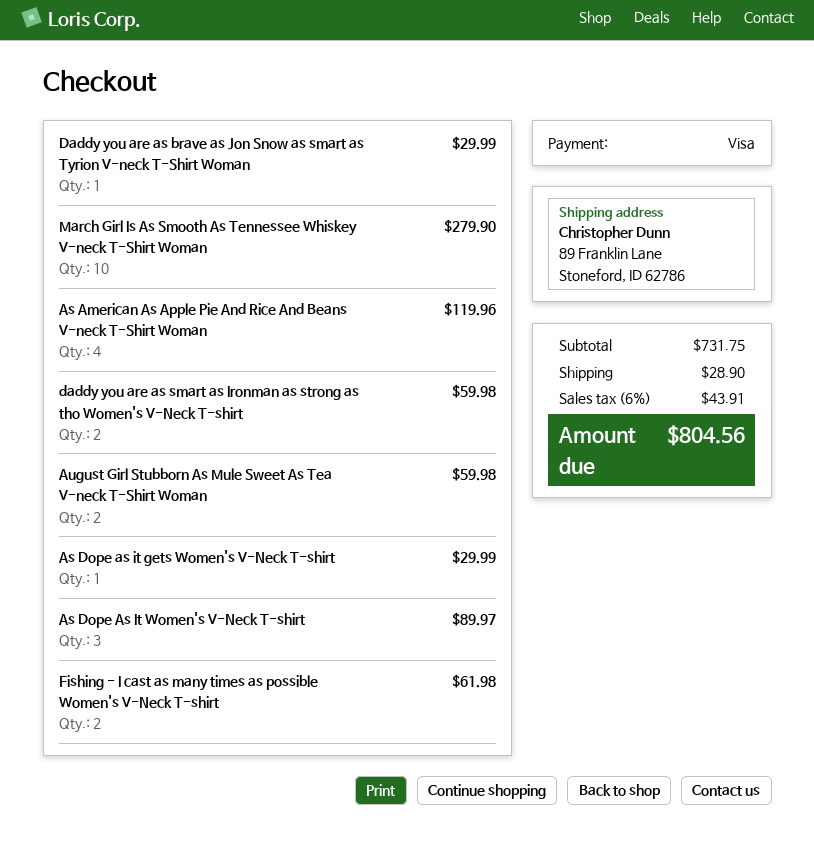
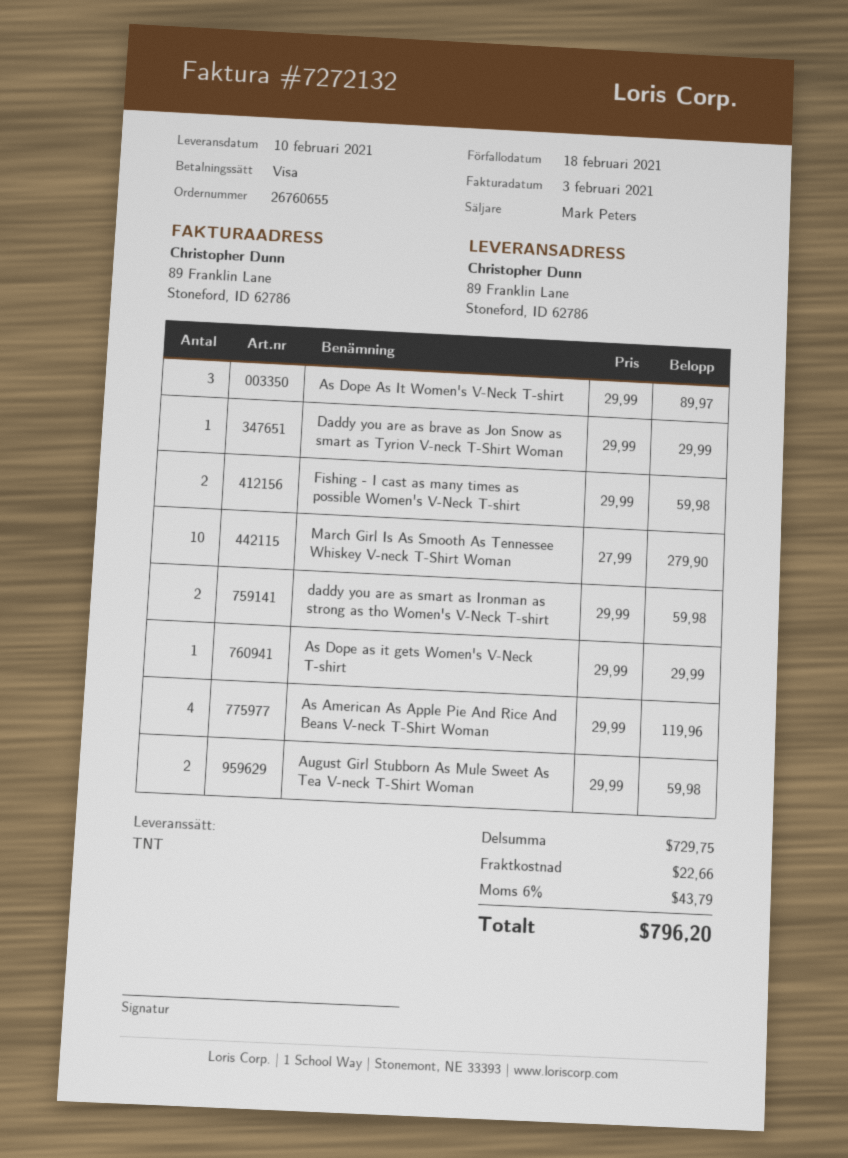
Fishing - I cast as many times as possible Women's V-Neck T-shirt: 2 for 61.98 -> 2 for 59.98
subtotal: 731.75 -> 729.75
shipping: 28.90 -> 22.66
tax: 6% = 43.91 -> 6% = 43.79
total: 804.56 -> 796.20

